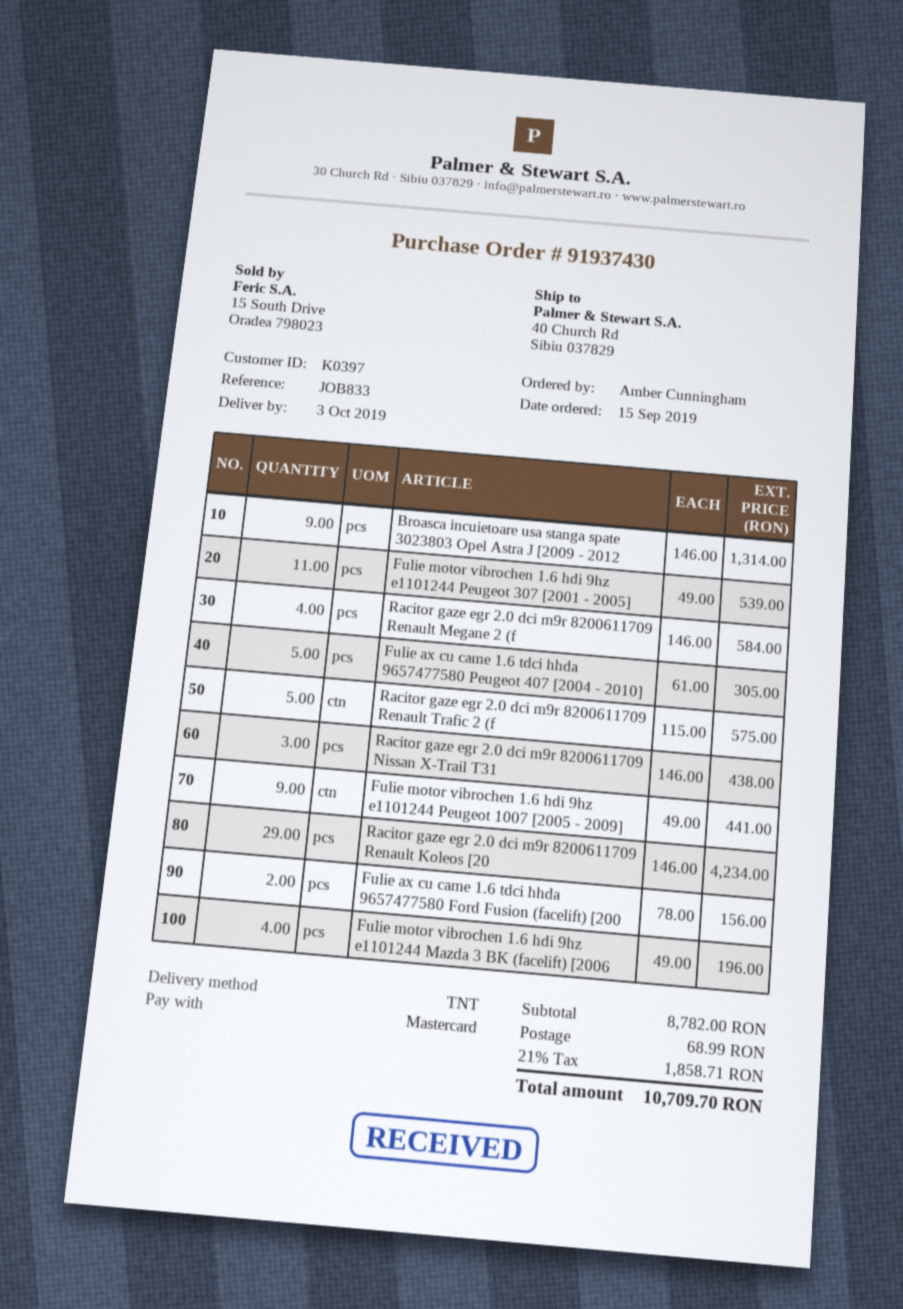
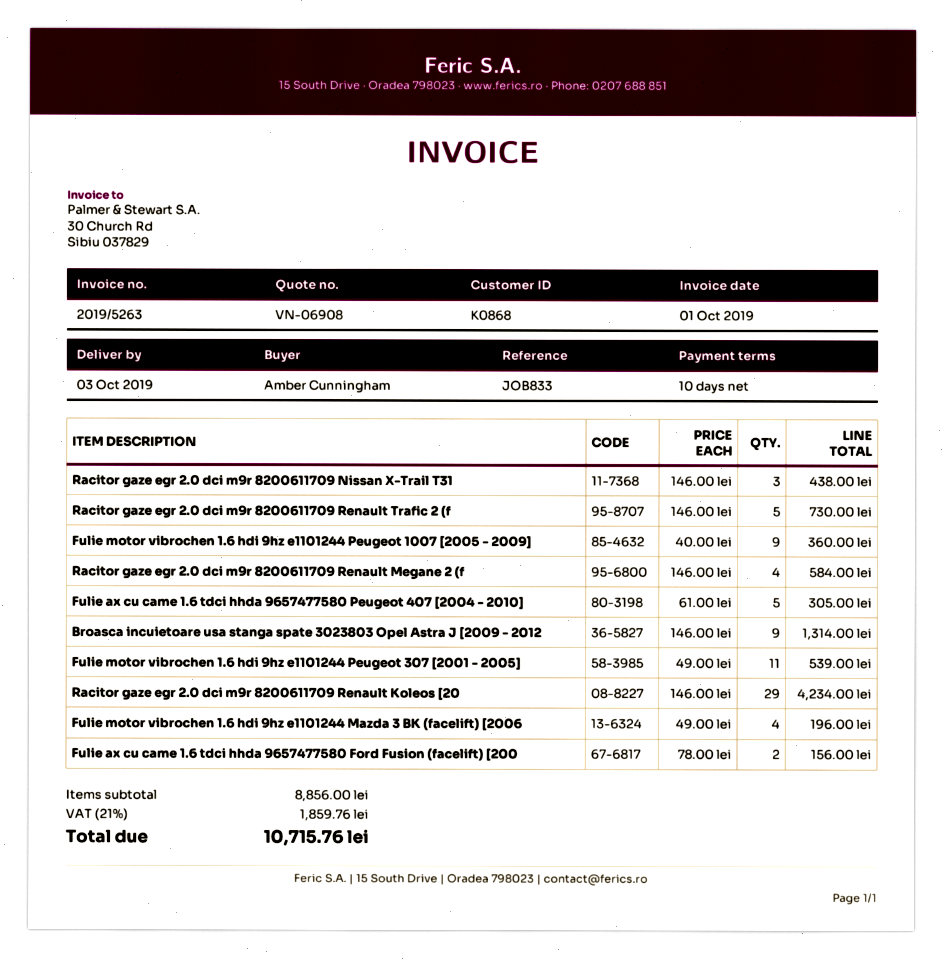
customer number: K0397 -> K0868
Racitor gaze egr 2.0 dci m9r 8200611709 Renault Trafic 2 (f: 5 x 115.00 = 575.00 -> 5 x 146.00 = 730.00
Fulie motor vibrochen 1.6 hdi 9hz e1101244 Peugeot 1007 [2005 - 2009]: 9 x 49.00 = 441.00 -> 9 x 40.00 = 360.00
subtotal: 8782.00 -> 8856.00
shipping: 68.99 -> none
tax: 21% = 1858.71 -> 21% = 1859.76
total: 10709.70 -> 10715.76

